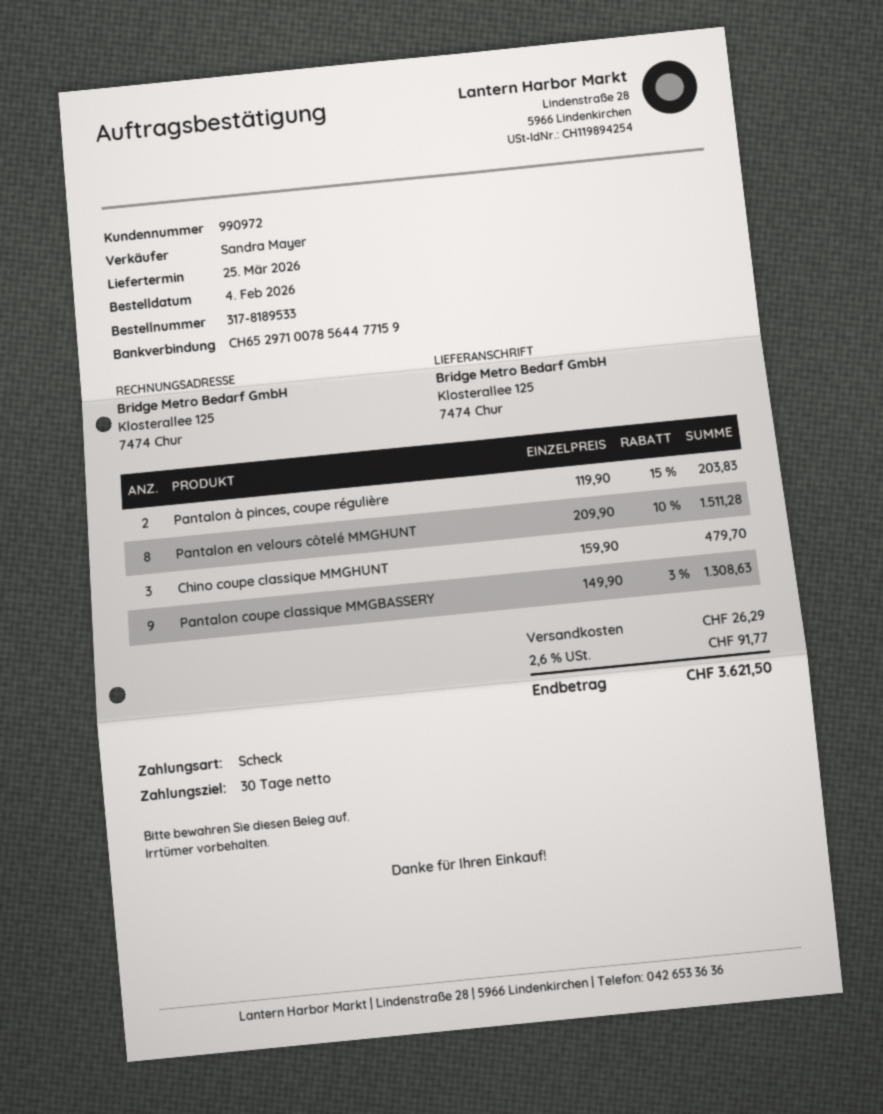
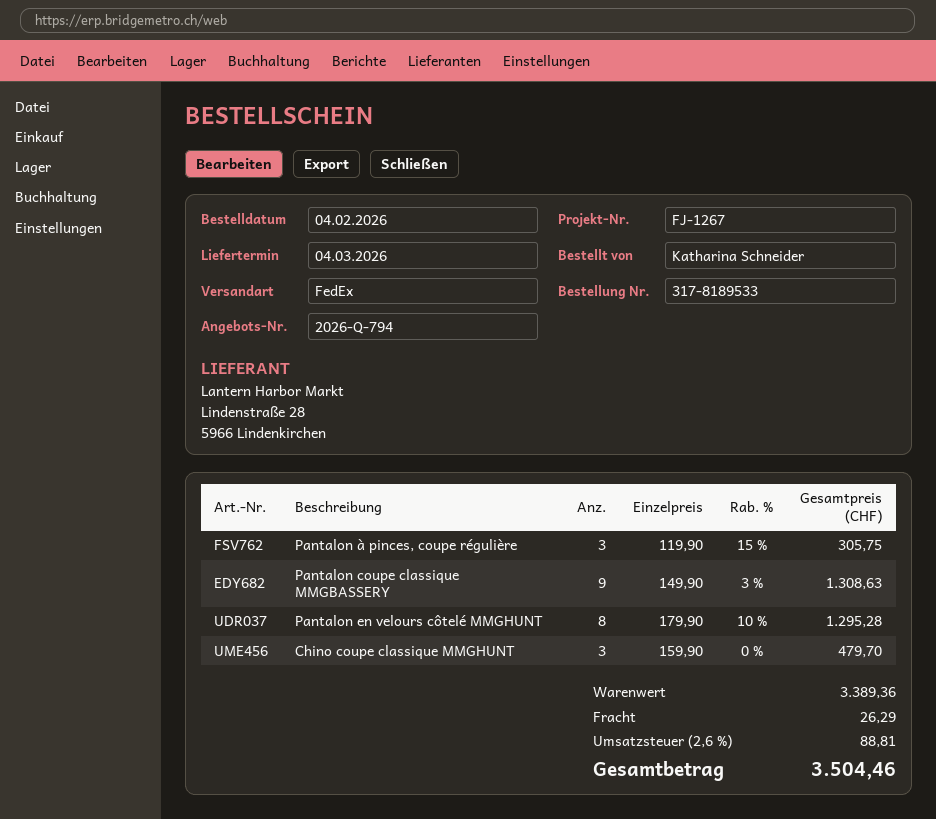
delivery date: 2026-03-25 -> 2026-03-04
Pantalon à pinces, coupe régulière: 2 x 119.90 - 15% = 203.83 -> 3 x 119.90 - 15% = 305.75
Pantalon en velours côtelé MMGHUNT: 8 x 209.90 - 10% = 1511.28 -> 8 x 179.90 - 10% = 1295.28
tax: 2.6% = 91.77 -> 2.6% = 88.81
total: 3621.50 -> 3504.46

